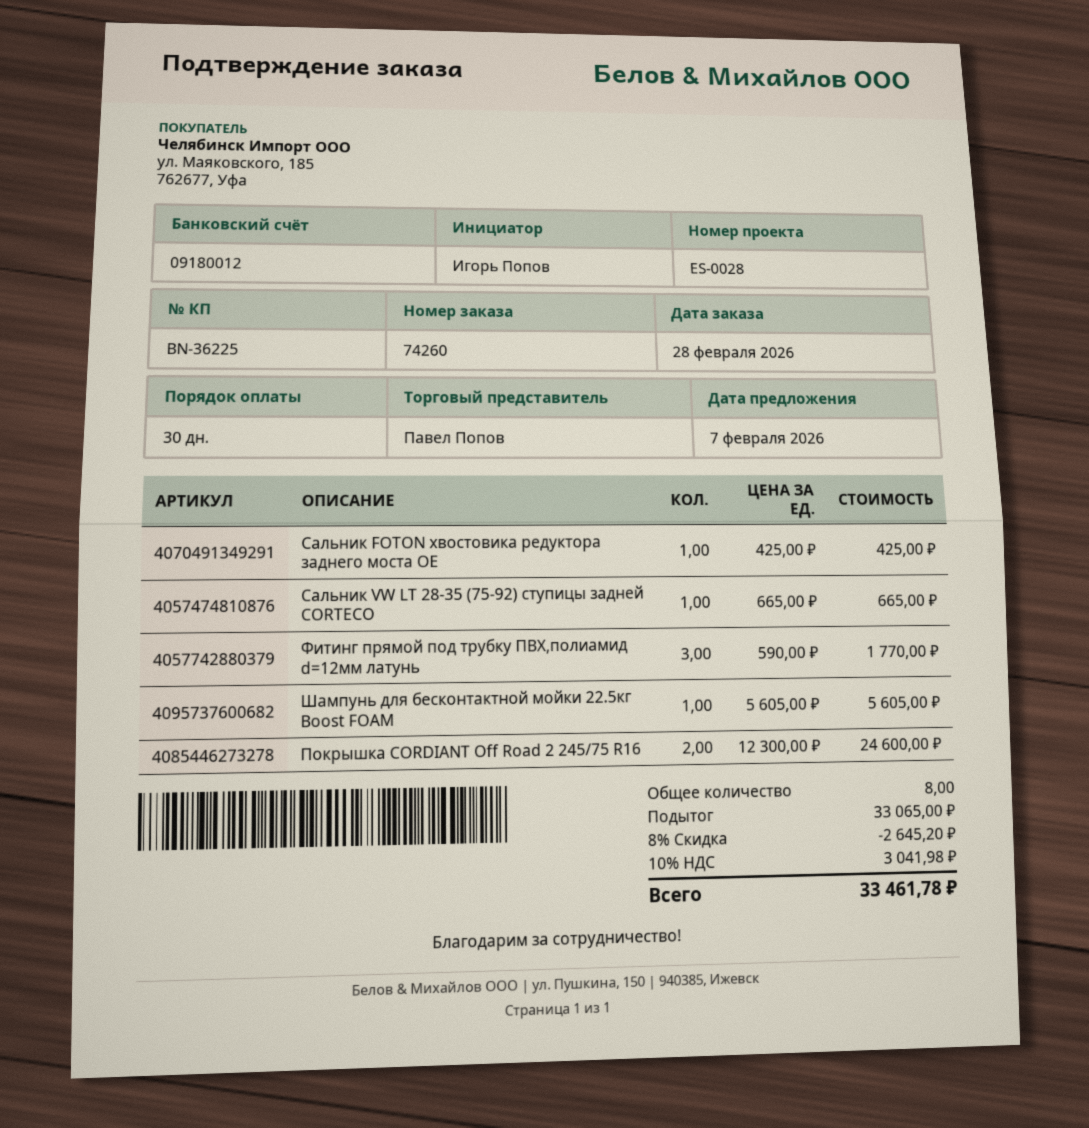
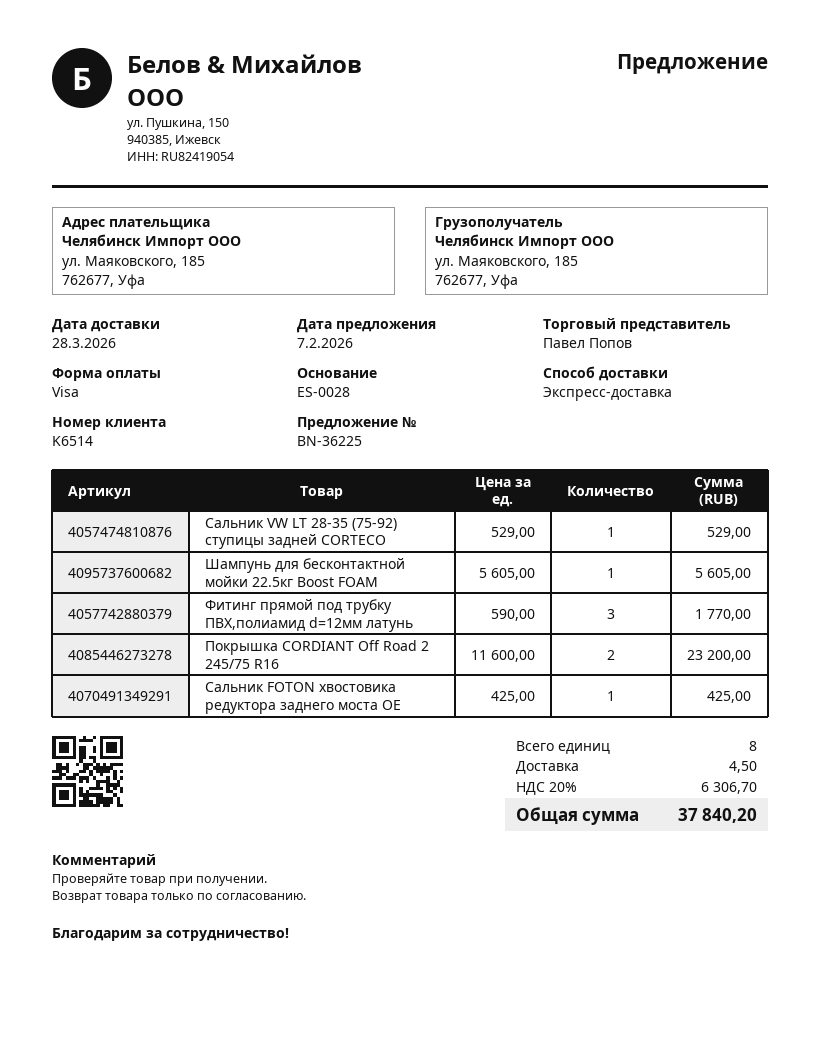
Сальник VW LT 28-35 (75-92) ступицы задней CORTECO: 1 x 665.00 = 665.00 -> 1 x 529.00 = 529.00
Покрышка CORDIANT Off Road 2 245/75 R16: 2 x 12300.00 = 24600.00 -> 2 x 11600.00 = 23200.00
discount: 8% = 2645.20 -> none
shipping: none -> 4.50
tax: 10% = 3041.98 -> 20% = 6306.70
total: 33461.78 -> 37840.20

